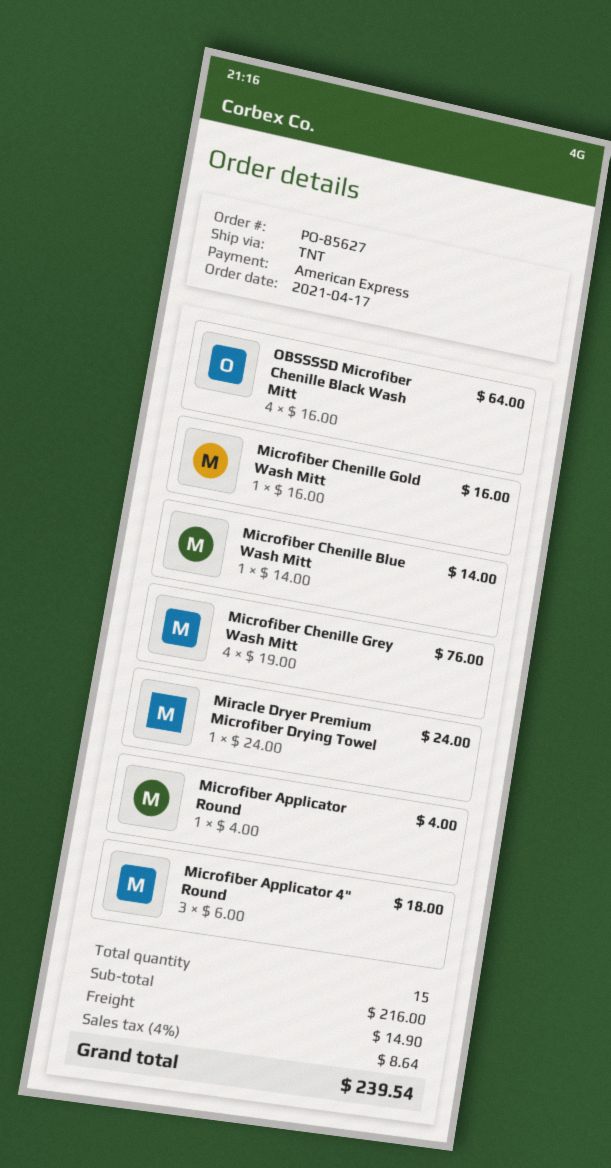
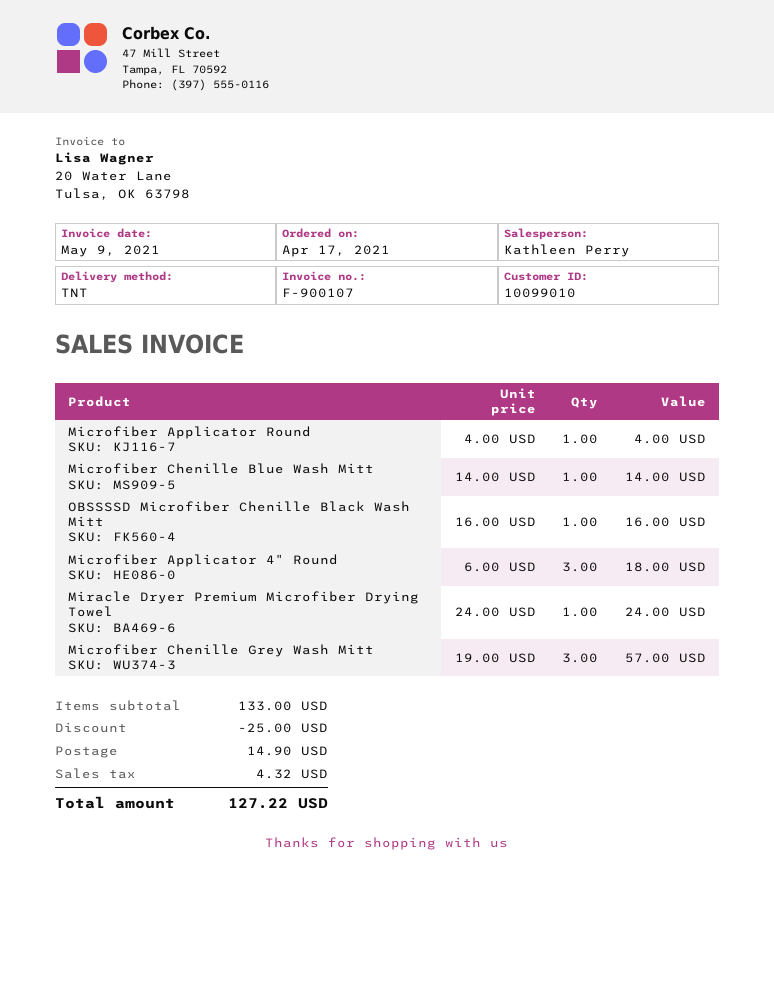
OBSSSSD Microfiber Chenille Black Wash Mitt: 4 x 16.00 = 64.00 -> 1 x 16.00 = 16.00
Microfiber Chenille Gold Wash Mitt: 1 x 16.00 = 16.00 -> none
Microfiber Chenille Grey Wash Mitt: 4 x 19.00 = 76.00 -> 3 x 19.00 = 57.00
subtotal: 216.00 -> 133.00
discount: none -> 25.00
tax: 8.64 -> 4.32
total: 239.54 -> 127.22

